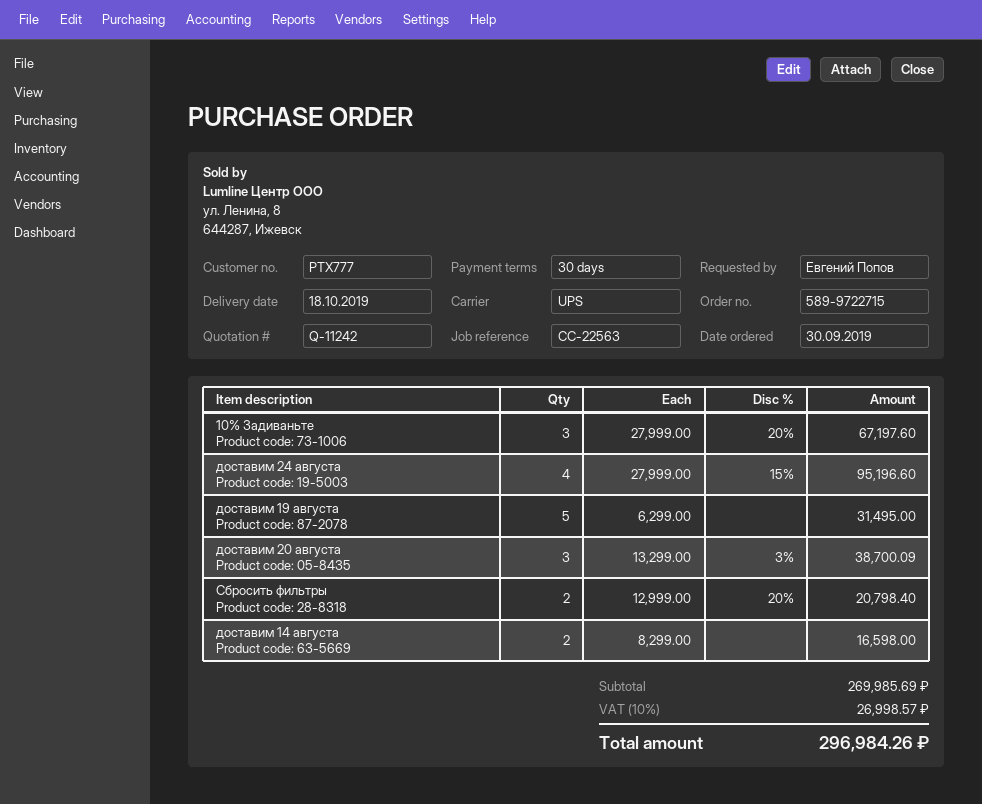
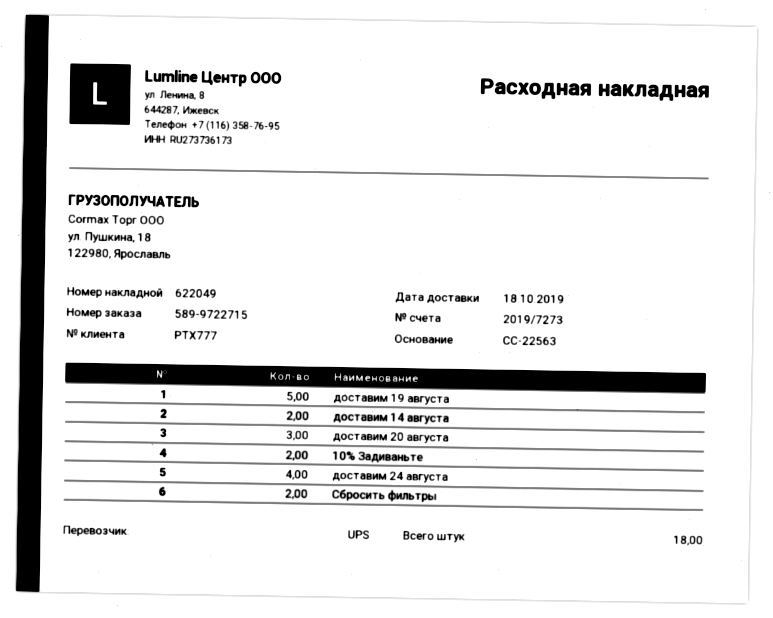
10% Задиваньте: 3 -> 2

